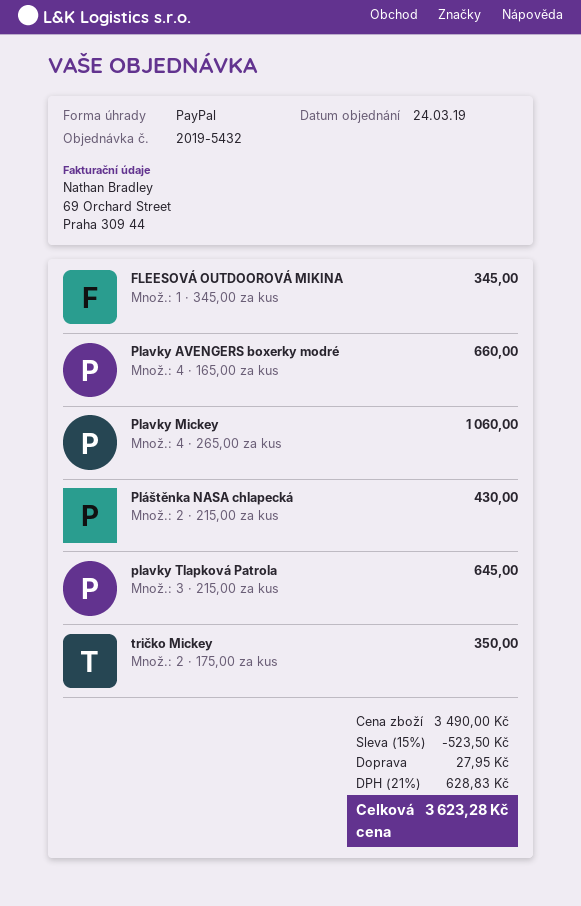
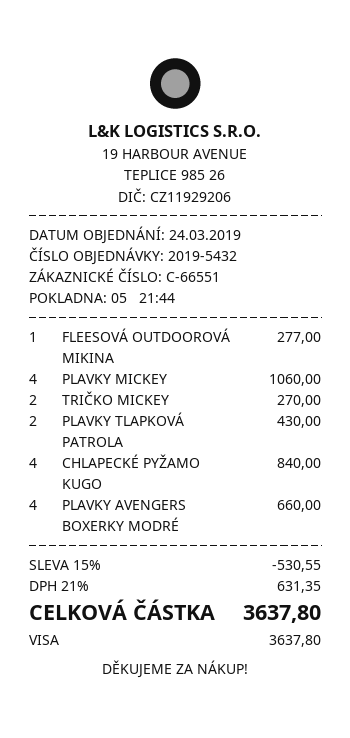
payment method: PayPal -> Visa
FLEESOVÁ OUTDOOROVÁ MIKINA: 1 for 345.00 -> 1 for 277.00
Pláštěnka NASA chlapecká: 2 for 430.00 -> none
plavky Tlapková Patrola: 3 for 645.00 -> 2 for 430.00
tričko Mickey: 2 for 350.00 -> 2 for 270.00
CHLAPECKÉ PYŽAMO KUGO: none -> 4 for 840.00
discount: 15% = 523.50 -> 15% = 530.55
shipping: 27.95 -> none
tax: 21% = 628.83 -> 21% = 631.35
total: 3623.28 -> 3637.80

